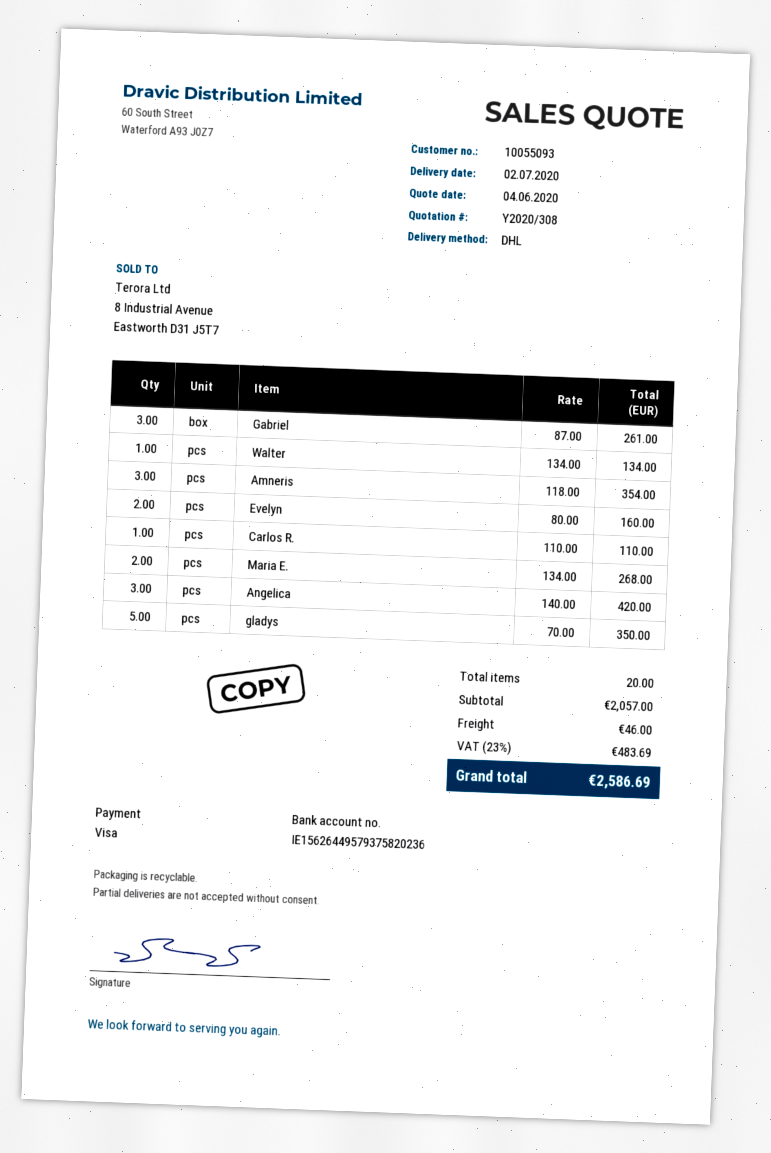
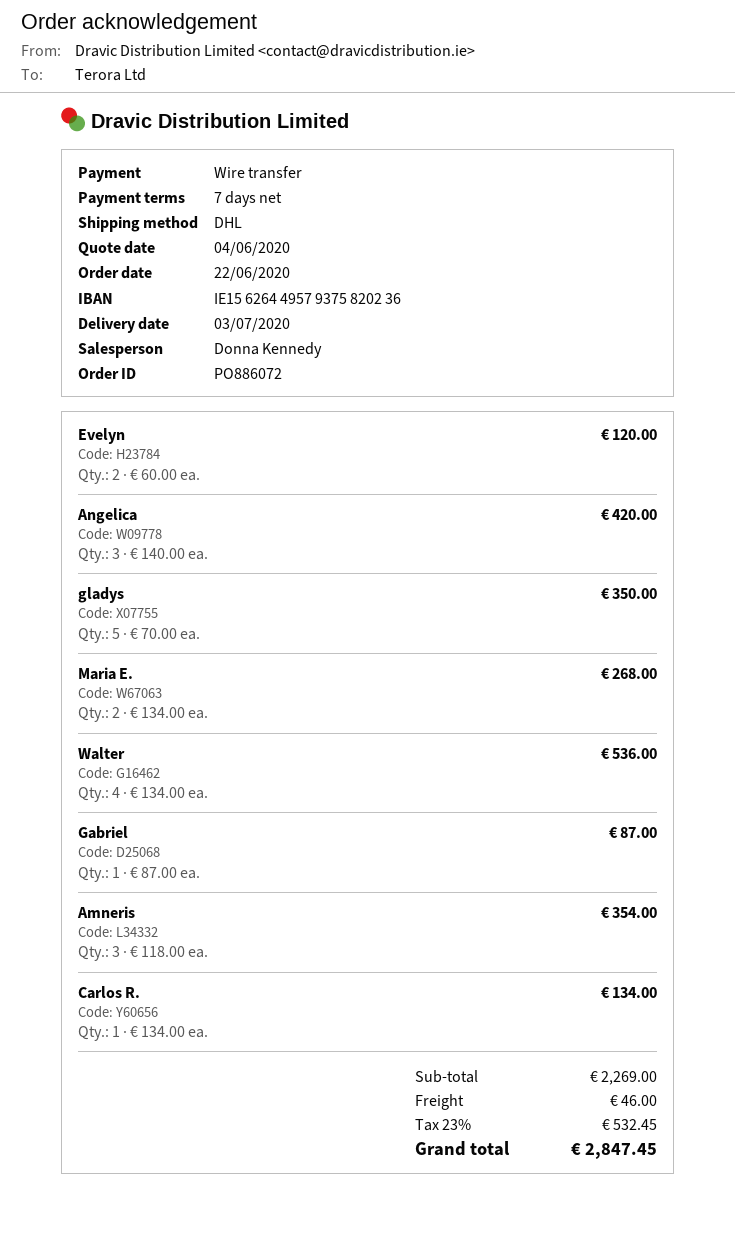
delivery date: 2020-07-02 -> 2020-07-03
payment method: Visa -> bank transfer
Gabriel: 3 x 87.00 = 261.00 -> 1 x 87.00 = 87.00
Walter: 1 x 134.00 = 134.00 -> 4 x 134.00 = 536.00
Evelyn: 2 x 80.00 = 160.00 -> 2 x 60.00 = 120.00
Carlos R.: 1 x 110.00 = 110.00 -> 1 x 134.00 = 134.00
subtotal: 2057.00 -> 2269.00
tax: 23% = 483.69 -> 23% = 532.45
total: 2586.69 -> 2847.45

